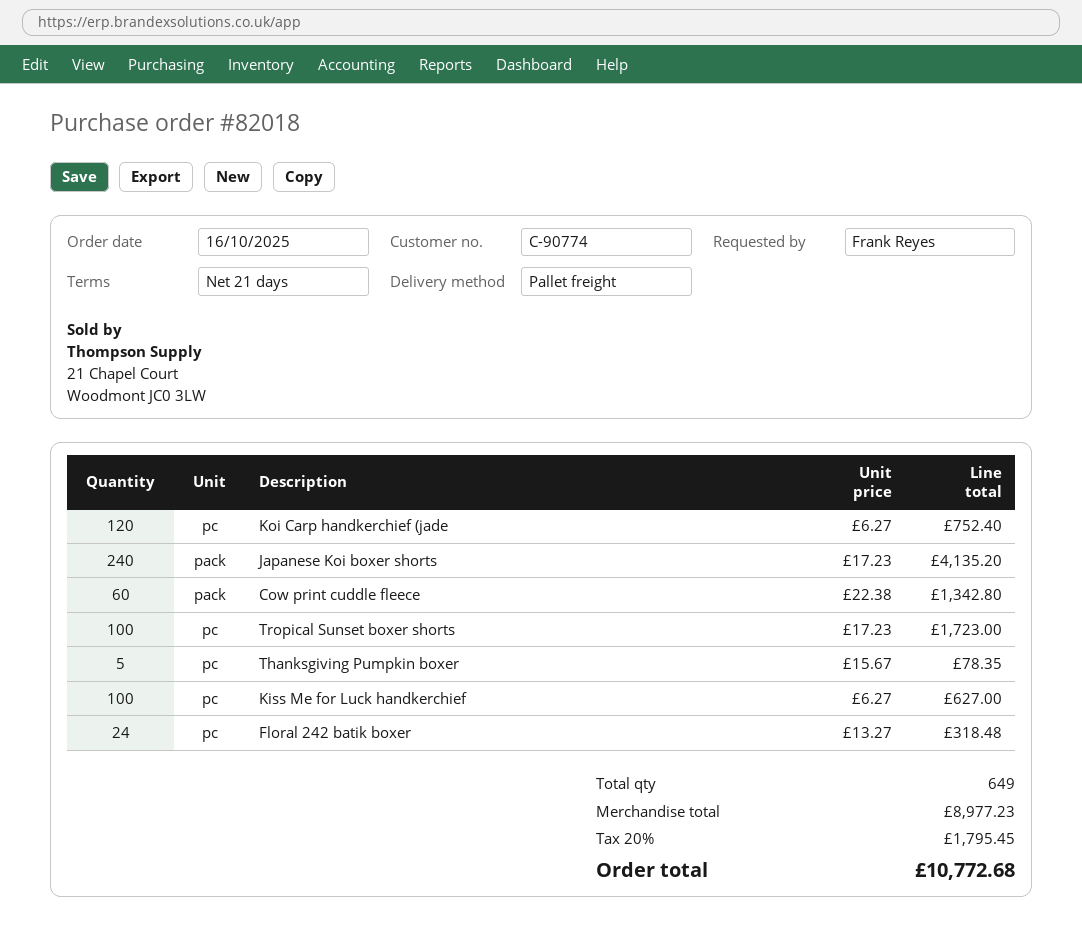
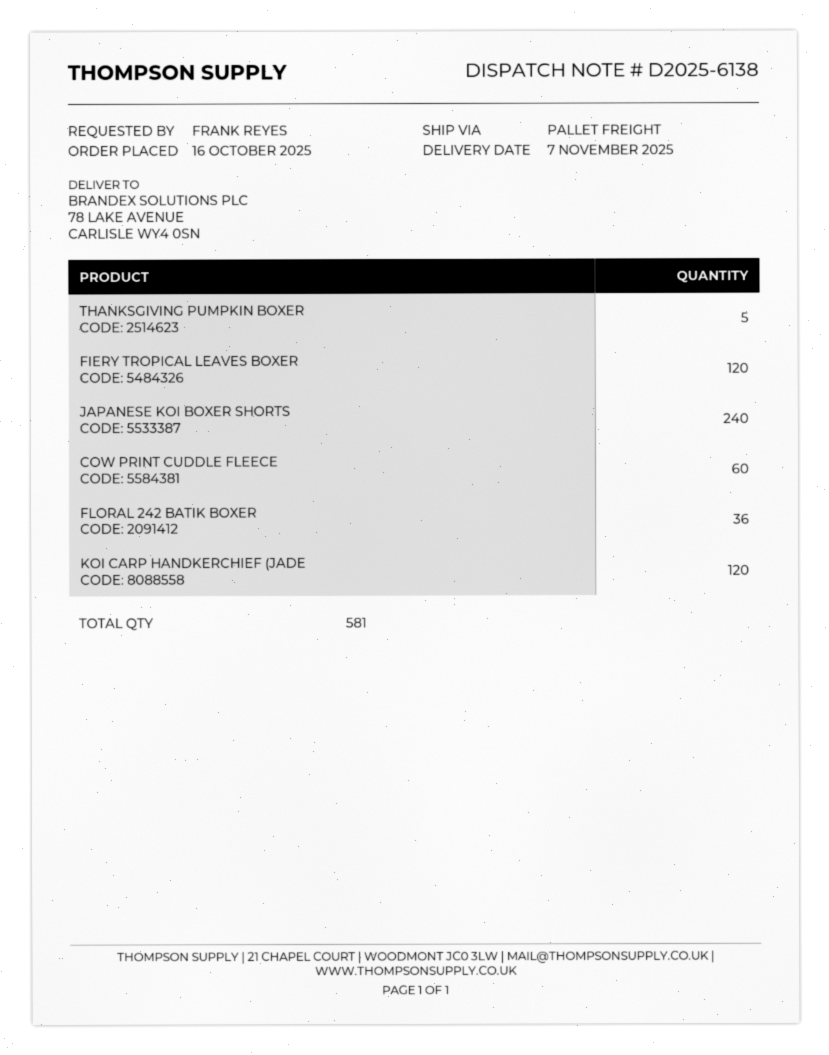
Tropical Sunset boxer shorts: 100 -> none
Kiss Me for Luck handkerchief: 100 -> none
Floral 242 batik boxer: 24 -> 36
FIERY TROPICAL LEAVES BOXER: none -> 120
total quantity: 649 -> 581

